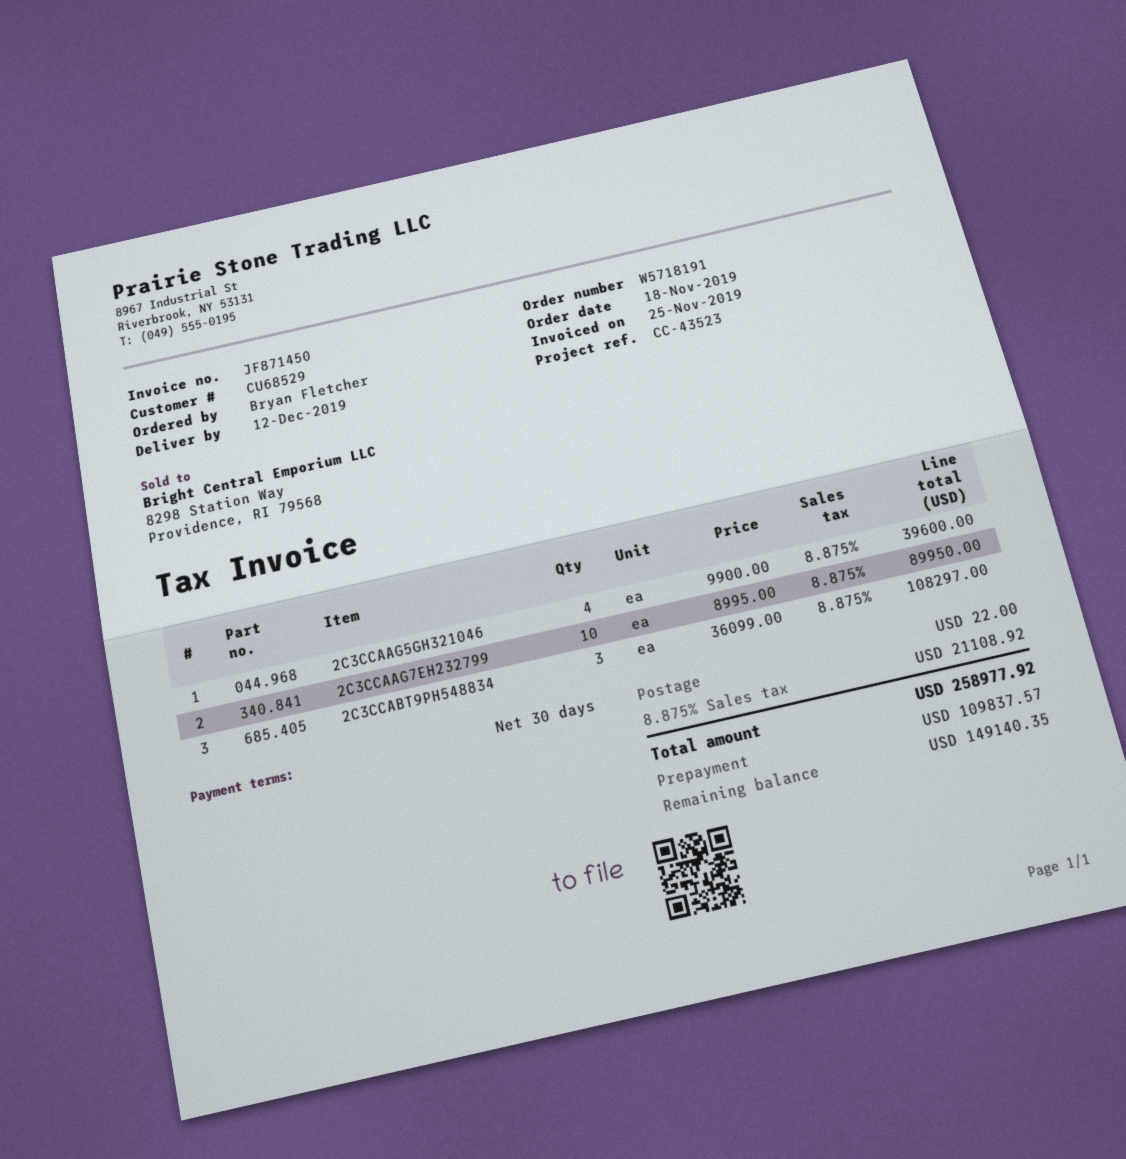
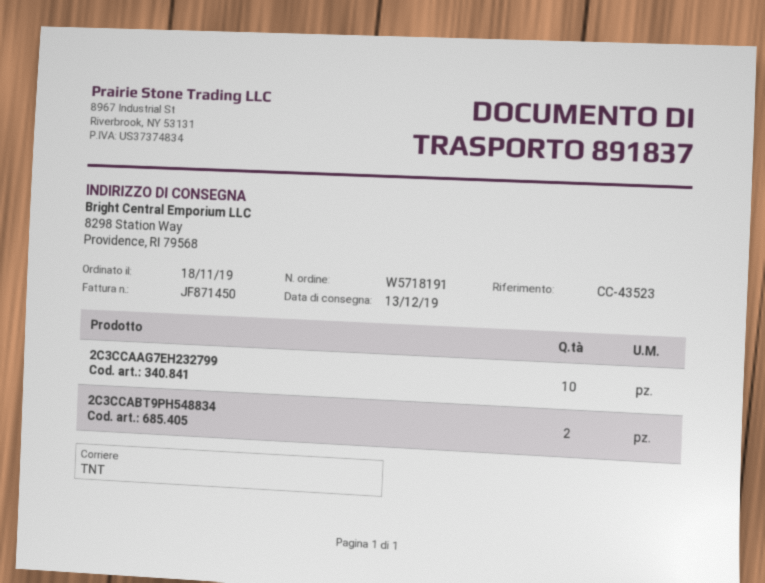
delivery date: 2019-12-12 -> 2019-12-13
2C3CCAAG5GH321046: 4 -> none
2C3CCABT9PH548834: 3 -> 2

